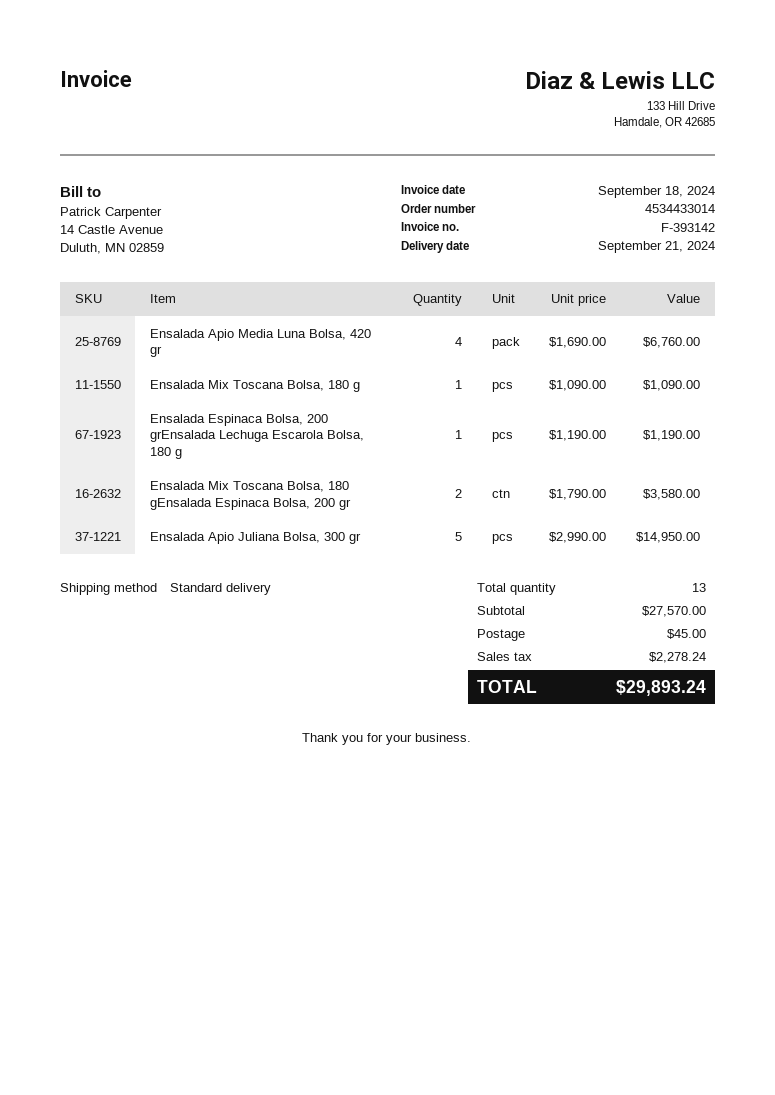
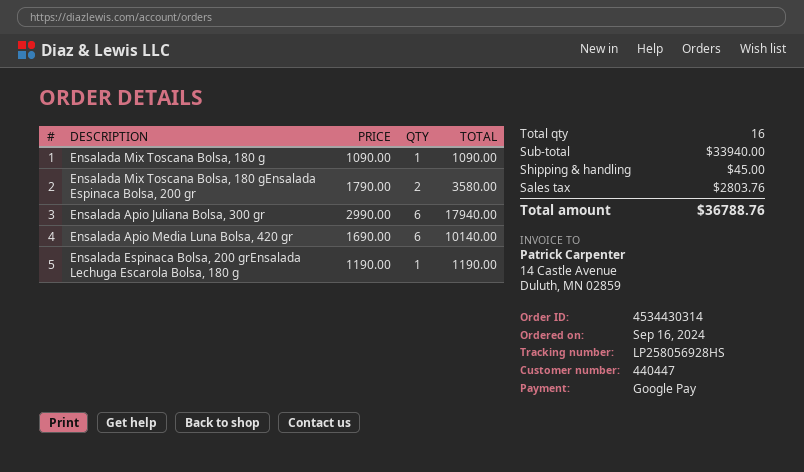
order number: 4534433014 -> 4534430314
Ensalada Apio Media Luna Bolsa, 420 gr: 4 x 1690.00 = 6760.00 -> 6 x 1690.00 = 10140.00
Ensalada Apio Juliana Bolsa, 300 gr: 5 x 2990.00 = 14950.00 -> 6 x 2990.00 = 17940.00
total quantity: 13 -> 16
subtotal: 27570.00 -> 33940.00
tax: 2278.24 -> 2803.76
total: 29893.24 -> 36788.76

